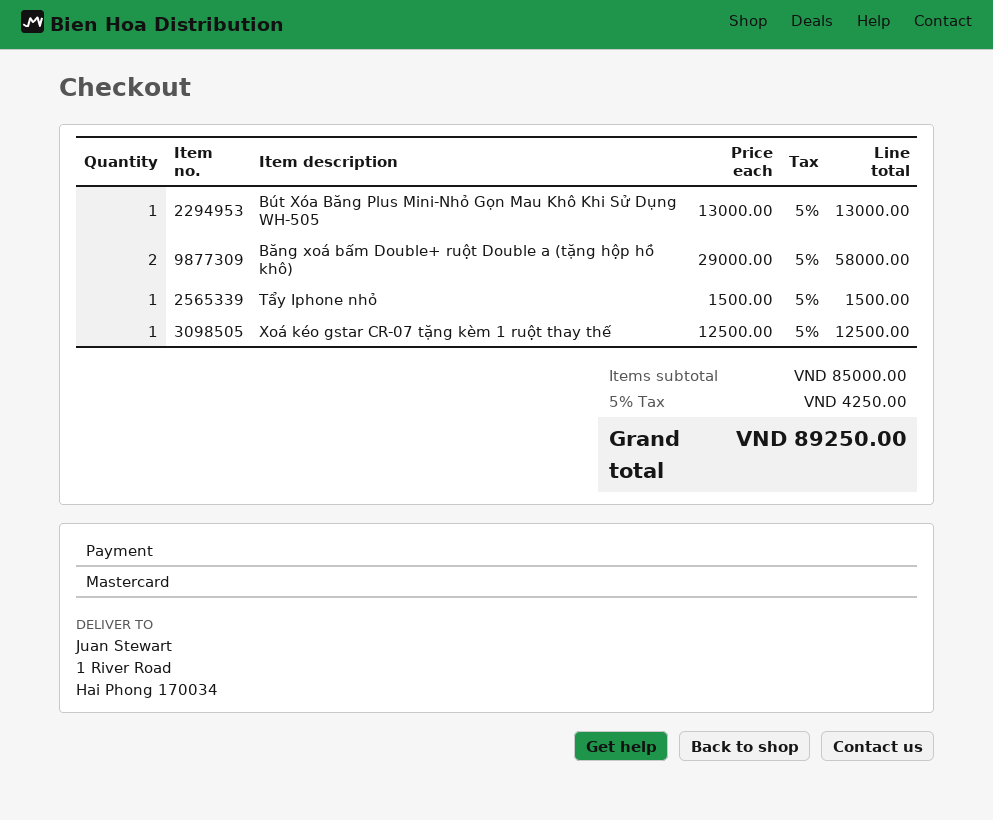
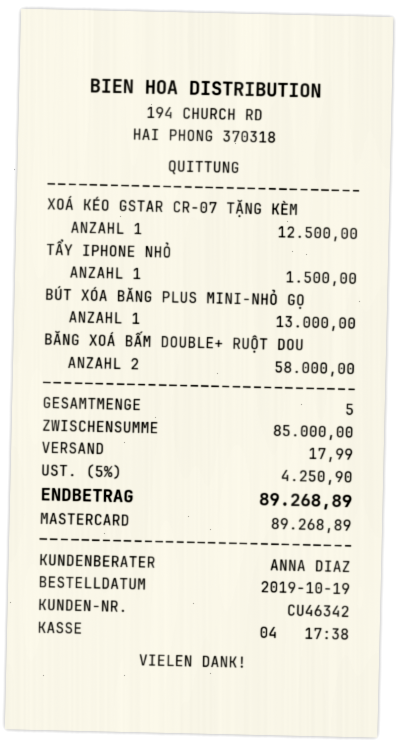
shipping: none -> 17.99
tax: 5% = 4250.00 -> 5% = 4250.90
total: 89250.00 -> 89268.89

